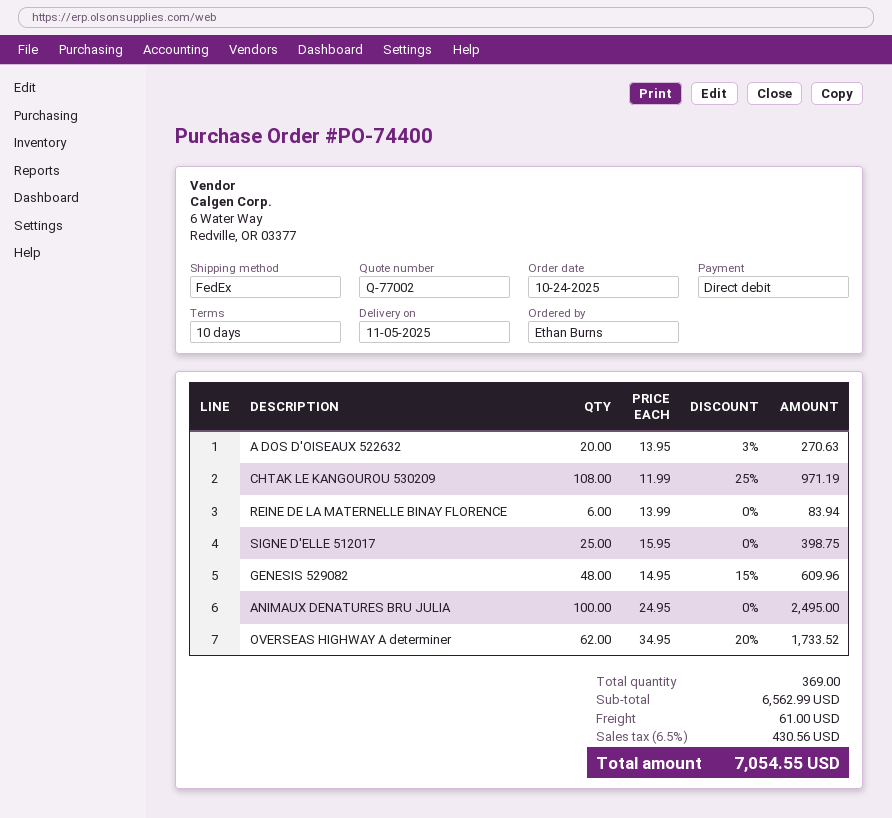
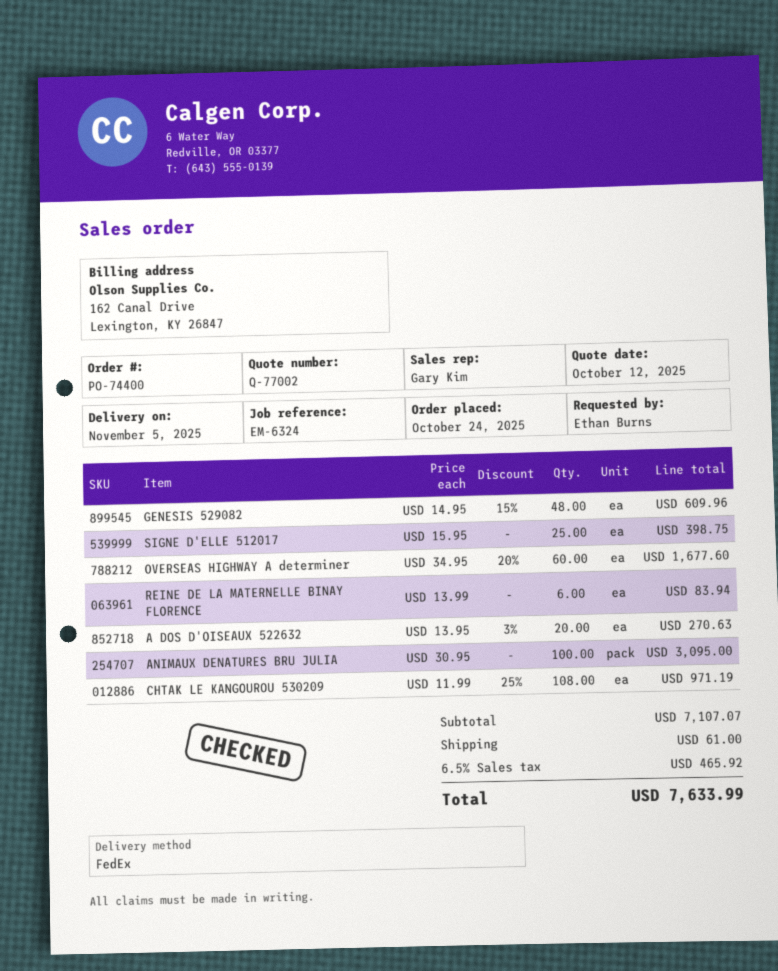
ANIMAUX DENATURES BRU JULIA: 100 x 24.95 = 2495.00 -> 100 x 30.95 = 3095.00
OVERSEAS HIGHWAY A determiner: 62 x 34.95 - 20% = 1733.52 -> 60 x 34.95 - 20% = 1677.60
subtotal: 6562.99 -> 7107.07
tax: 6.5% = 430.56 -> 6.5% = 465.92
total: 7054.55 -> 7633.99

